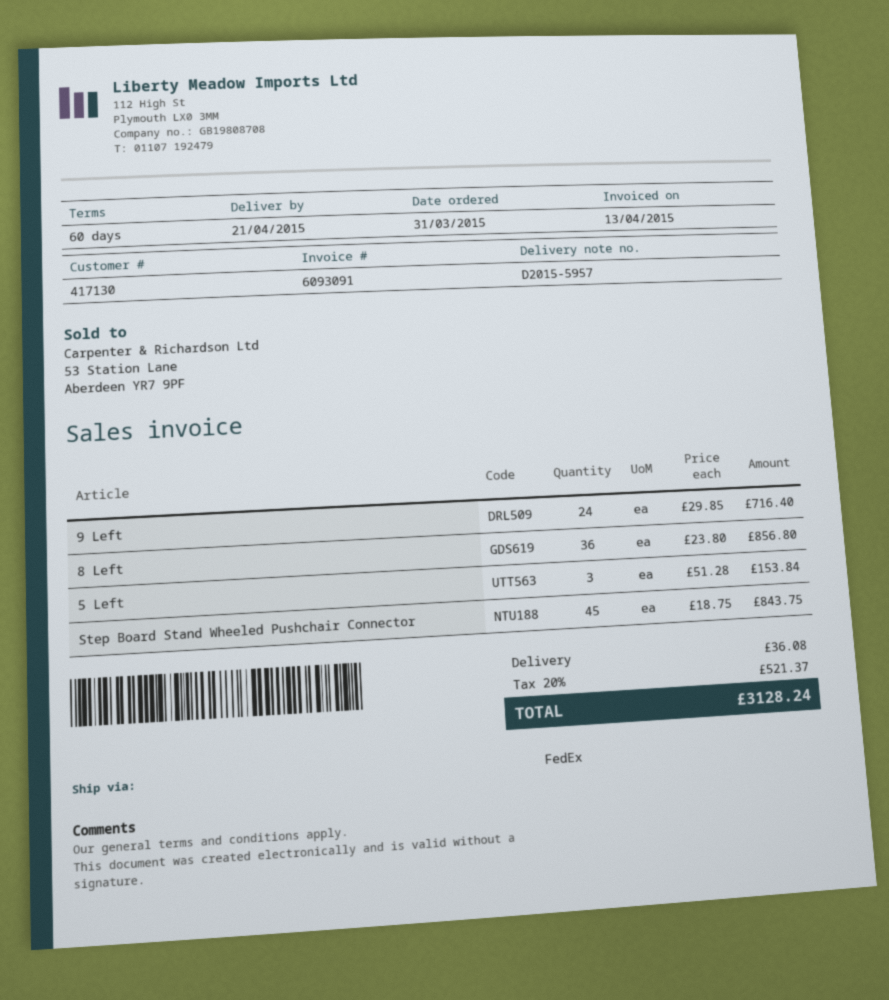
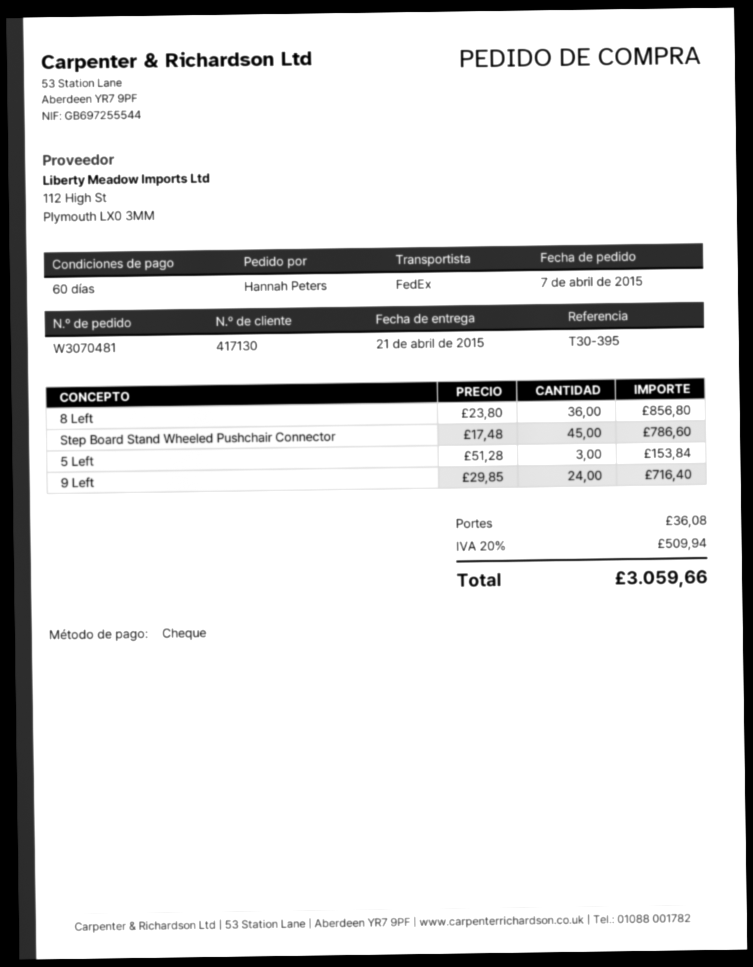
order date: 2015-03-31 -> 2015-04-07
Step Board Stand Wheeled Pushchair Connector: 45 x 18.75 = 843.75 -> 45 x 17.48 = 786.60
tax: 20% = 521.37 -> 20% = 509.94
total: 3128.24 -> 3059.66

